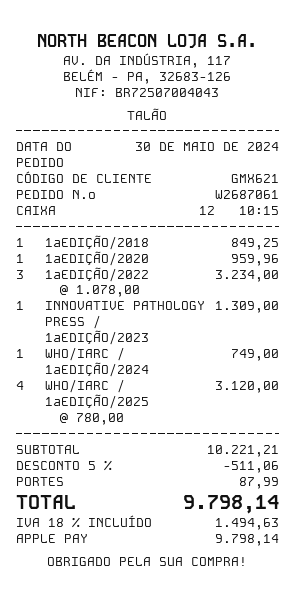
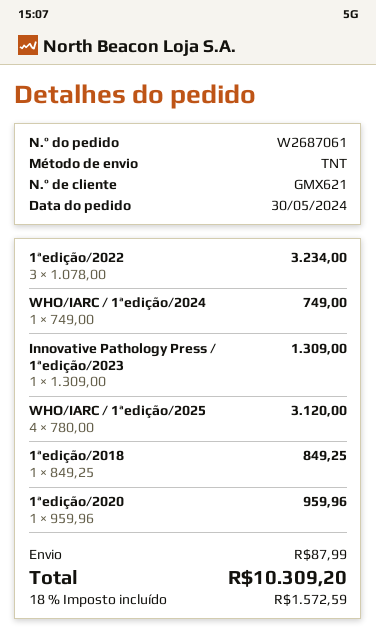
discount: 5% = 511.06 -> none
tax: 18% = 1494.63 -> 18% = 1572.59
total: 9798.14 -> 10309.20

